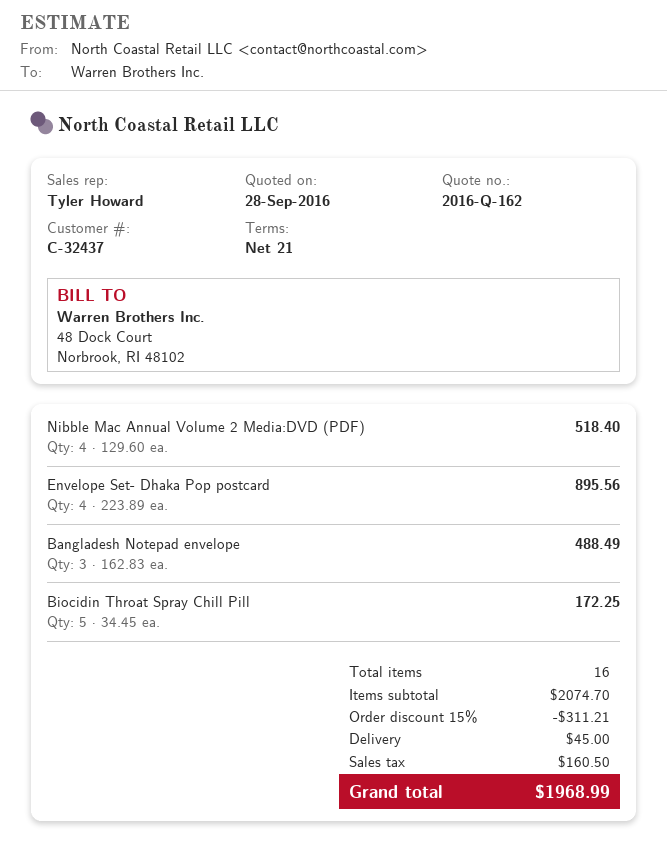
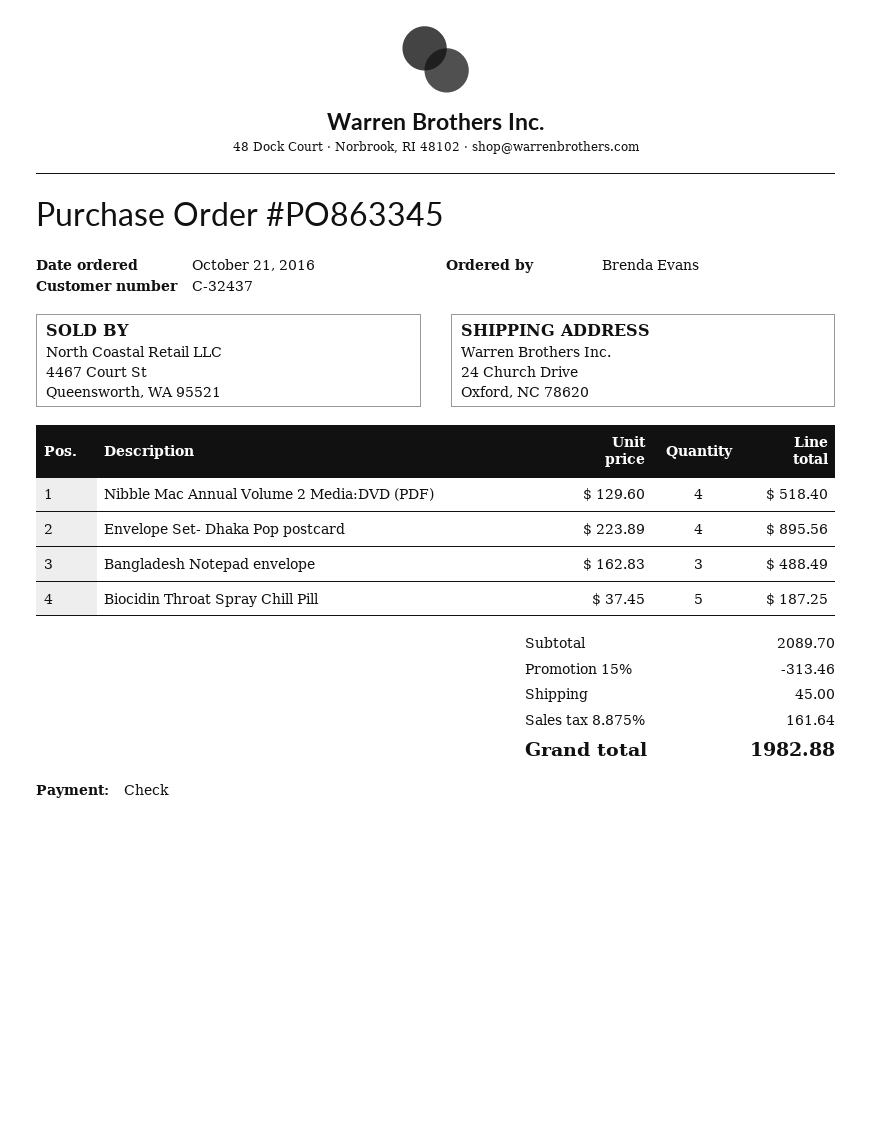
Biocidin Throat Spray Chill Pill: 5 x 34.45 = 172.25 -> 5 x 37.45 = 187.25
subtotal: 2074.70 -> 2089.70
discount: 15% = 311.21 -> 15% = 313.46
tax: 160.50 -> 161.64
total: 1968.99 -> 1982.88

